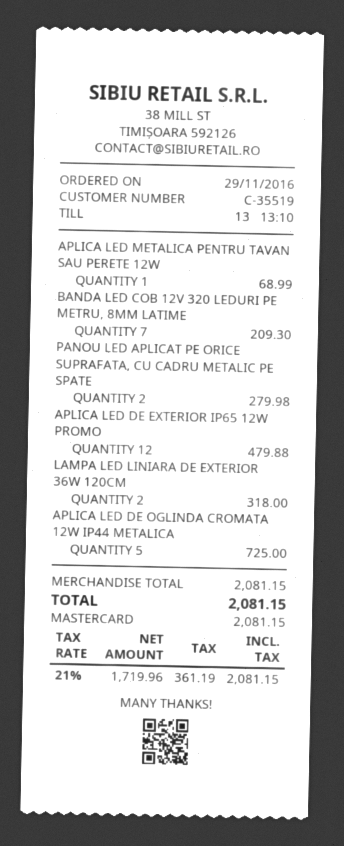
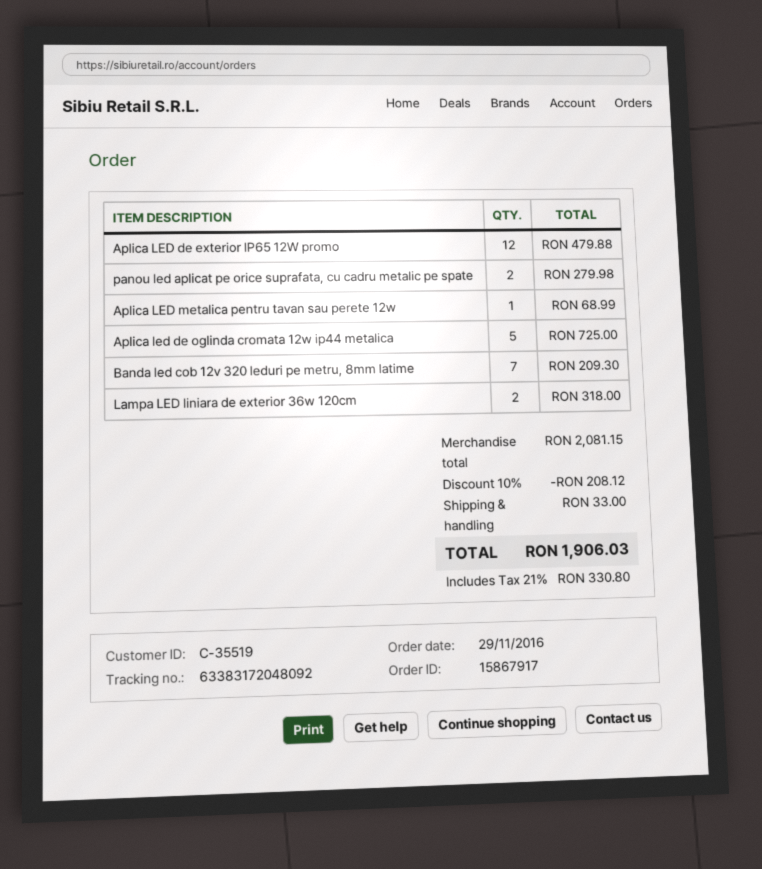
discount: none -> 10% = 208.12
shipping: none -> 33.00
tax: 21% = 361.19 -> 21% = 330.80
total: 2081.15 -> 1906.03

